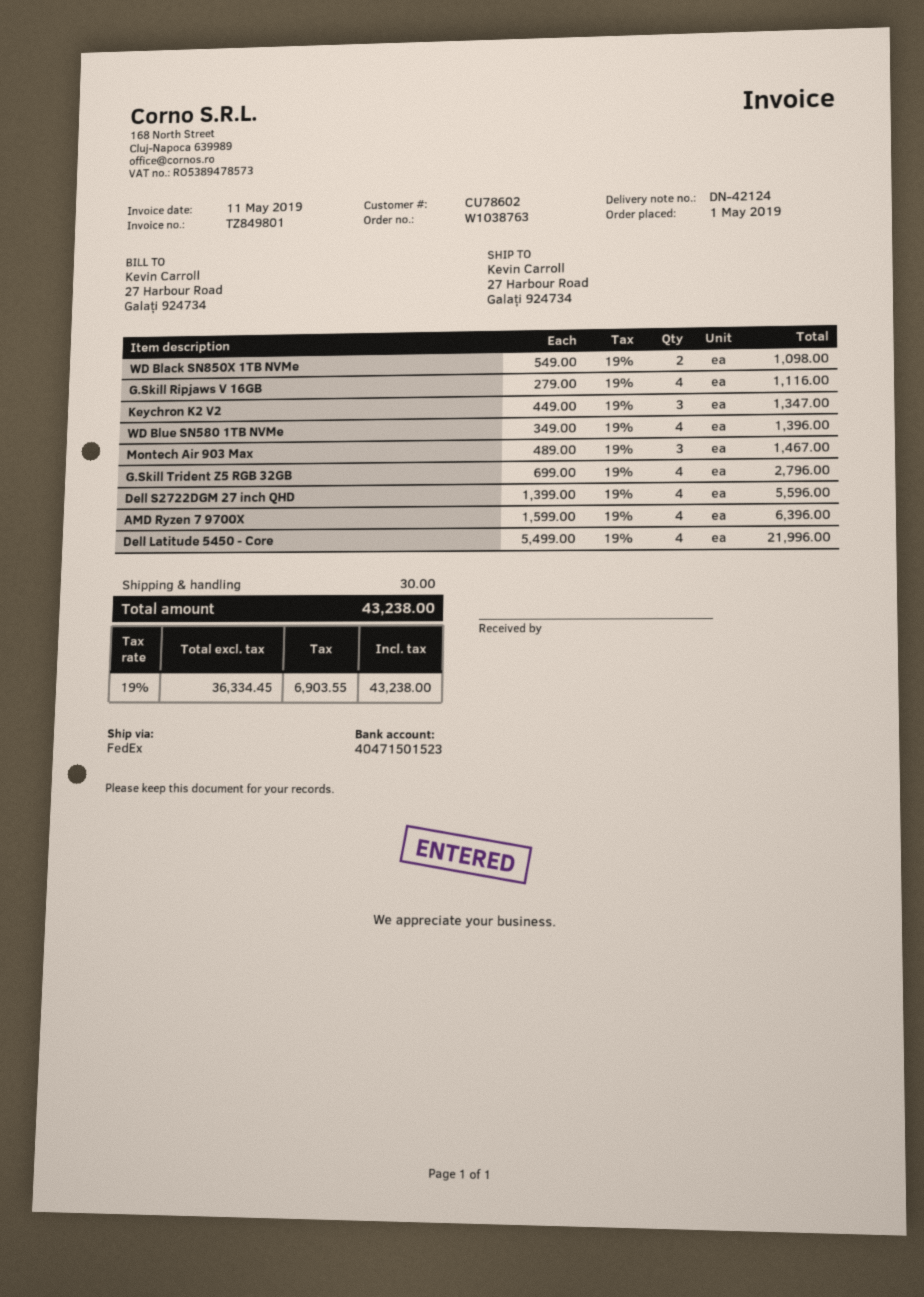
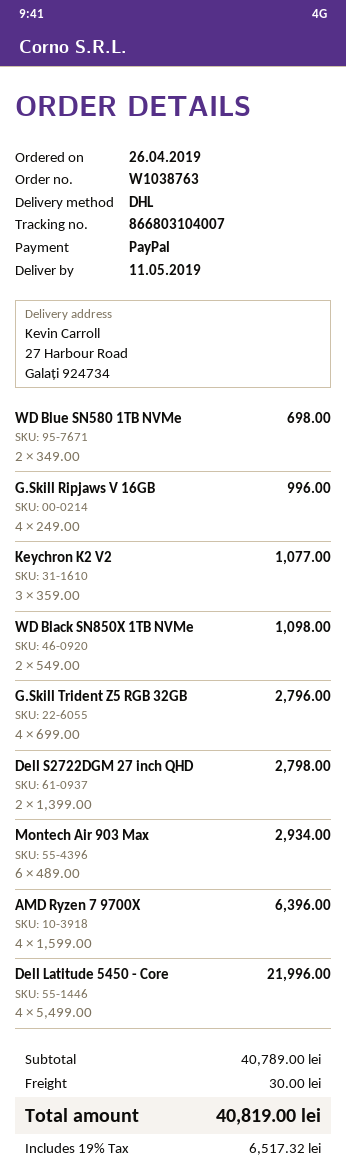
order date: 2019-05-01 -> 2019-04-26
shipping method: FedEx -> DHL
G.Skill Ripjaws V 16GB: 4 x 279.00 = 1116.00 -> 4 x 249.00 = 996.00
Keychron K2 V2: 3 x 449.00 = 1347.00 -> 3 x 359.00 = 1077.00
WD Blue SN580 1TB NVMe: 4 x 349.00 = 1396.00 -> 2 x 349.00 = 698.00
Montech Air 903 Max: 3 x 489.00 = 1467.00 -> 6 x 489.00 = 2934.00
Dell S2722DGM 27 inch QHD: 4 x 1399.00 = 5596.00 -> 2 x 1399.00 = 2798.00
tax: 19% = 6903.55 -> 19% = 6517.32
total: 43238.00 -> 40819.00

